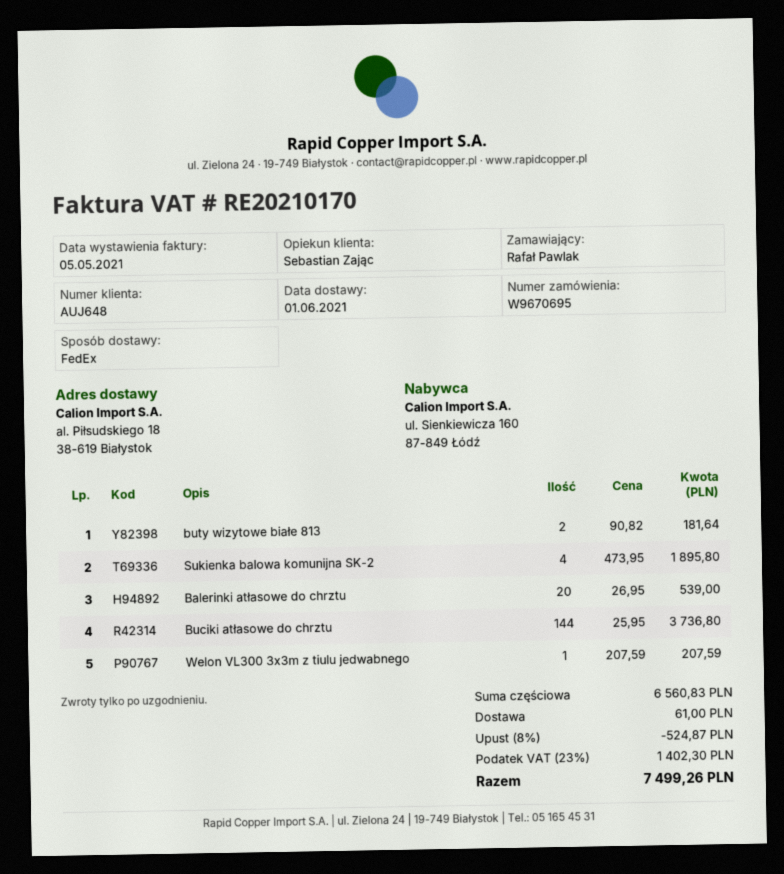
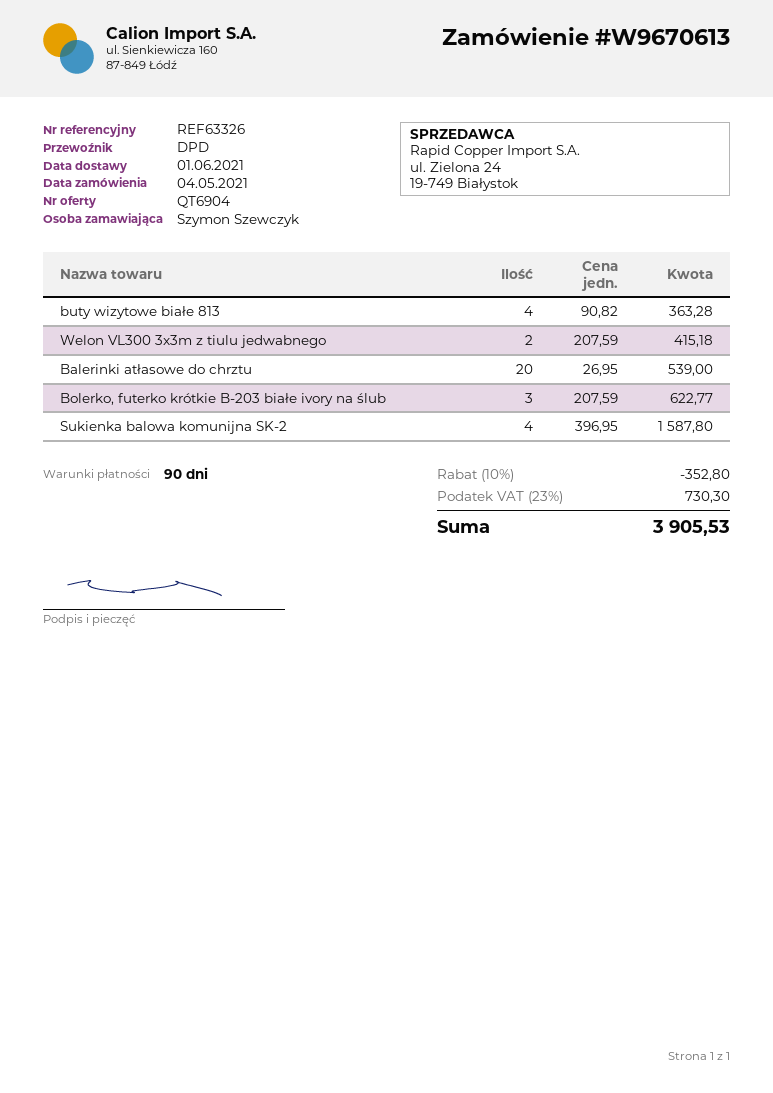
order number: W9670695 -> W9670613
ordered by: Rafał Pawlak -> Szymon Szewczyk
shipping method: FedEx -> DPD
buty wizytowe białe 813: 2 x 90.82 = 181.64 -> 4 x 90.82 = 363.28
Sukienka balowa komunijna SK-2: 4 x 473.95 = 1895.80 -> 4 x 396.95 = 1587.80
Buciki atłasowe do chrztu: 144 x 25.95 = 3736.80 -> none
Welon VL300 3x3m z tiulu jedwabnego: 1 x 207.59 = 207.59 -> 2 x 207.59 = 415.18
Bolerko, futerko krótkie B-203 białe ivory na ślub: none -> 3 x 207.59 = 622.77
discount: 8% = 524.87 -> 10% = 352.80
shipping: 61.00 -> none
tax: 23% = 1402.30 -> 23% = 730.30
total: 7499.26 -> 3905.53

